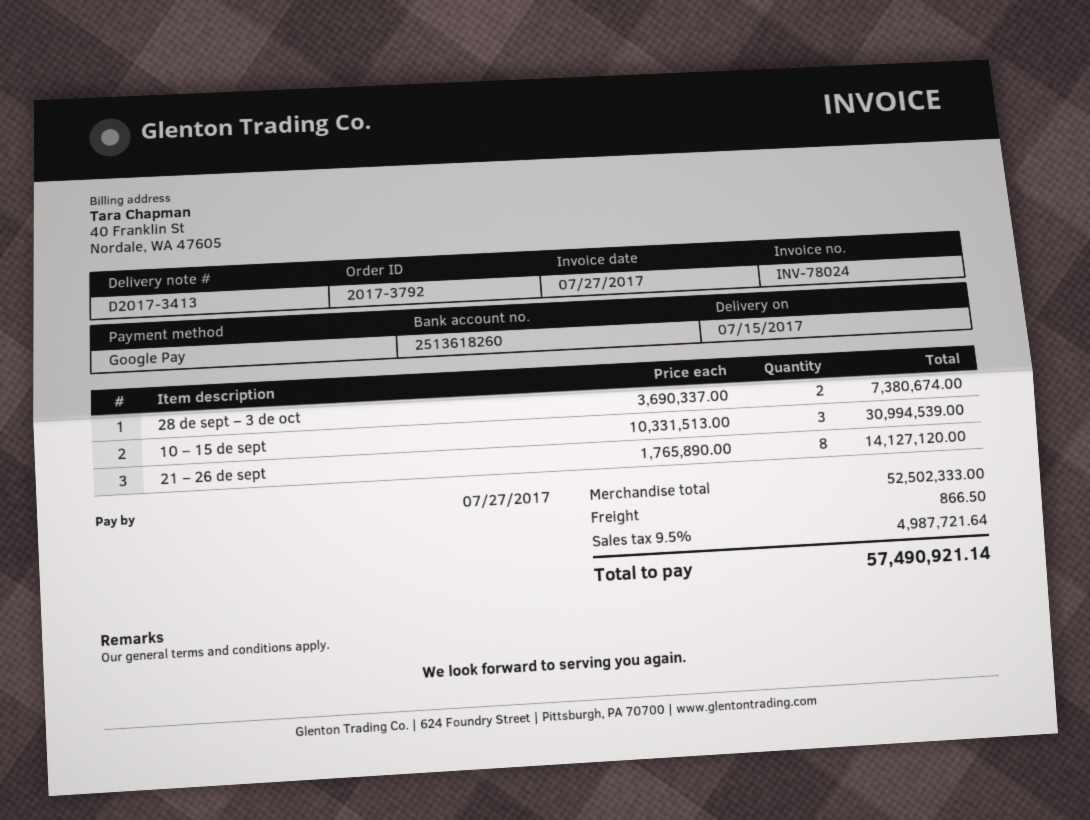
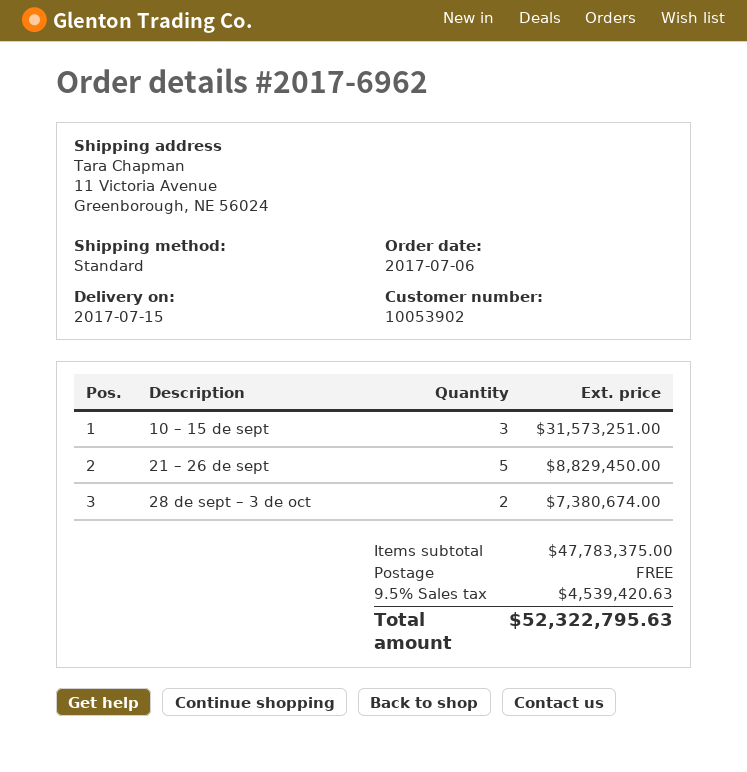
order number: 2017-3792 -> 2017-6962
10 – 15 de sept: 3 for 30994539.00 -> 3 for 31573251.00
21 – 26 de sept: 8 for 14127120.00 -> 5 for 8829450.00
subtotal: 52502333.00 -> 47783375.00
shipping: 866.50 -> 0.00
tax: 9.5% = 4987721.64 -> 9.5% = 4539420.63
total: 57490921.14 -> 52322795.63

